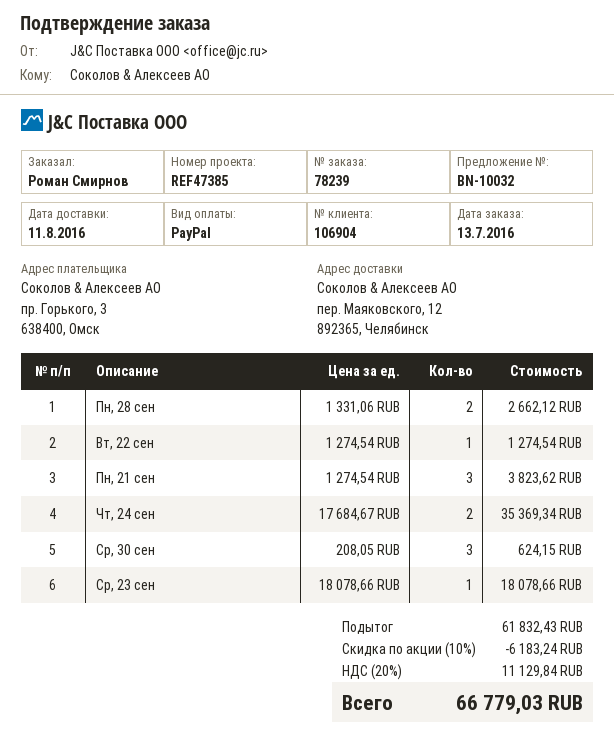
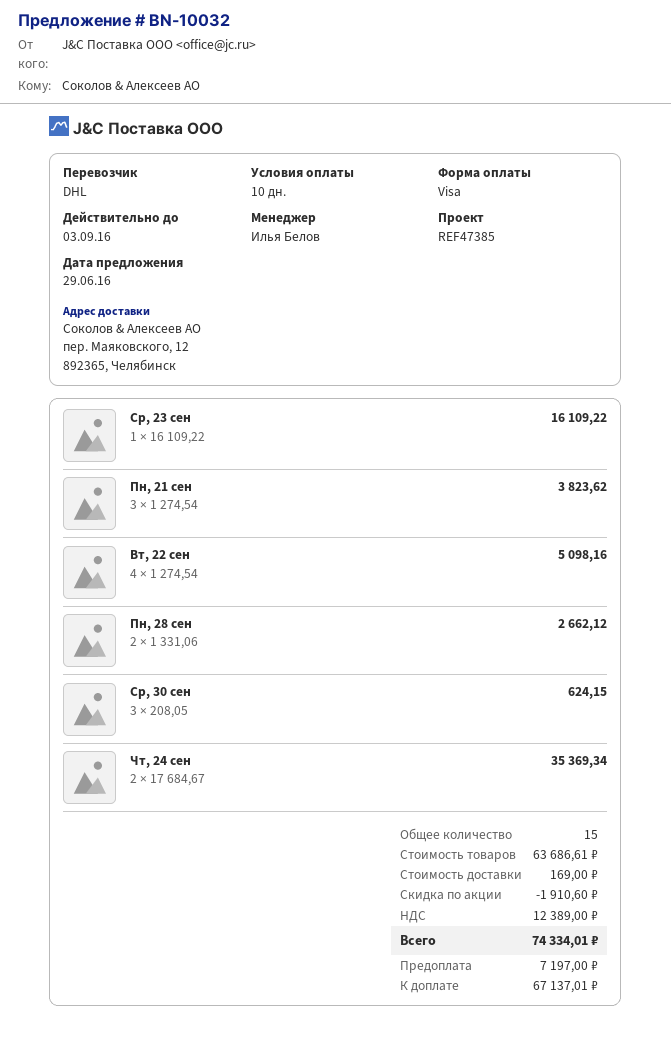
payment method: PayPal -> Visa
Вт, 22 сен: 1 x 1274.54 = 1274.54 -> 4 x 1274.54 = 5098.16
Ср, 23 сен: 1 x 18078.66 = 18078.66 -> 1 x 16109.22 = 16109.22
subtotal: 61832.43 -> 63686.61
discount: 6183.24 -> 1910.60
shipping: none -> 169.00
tax: 11129.84 -> 12389.00
total: 66779.03 -> 74334.01

